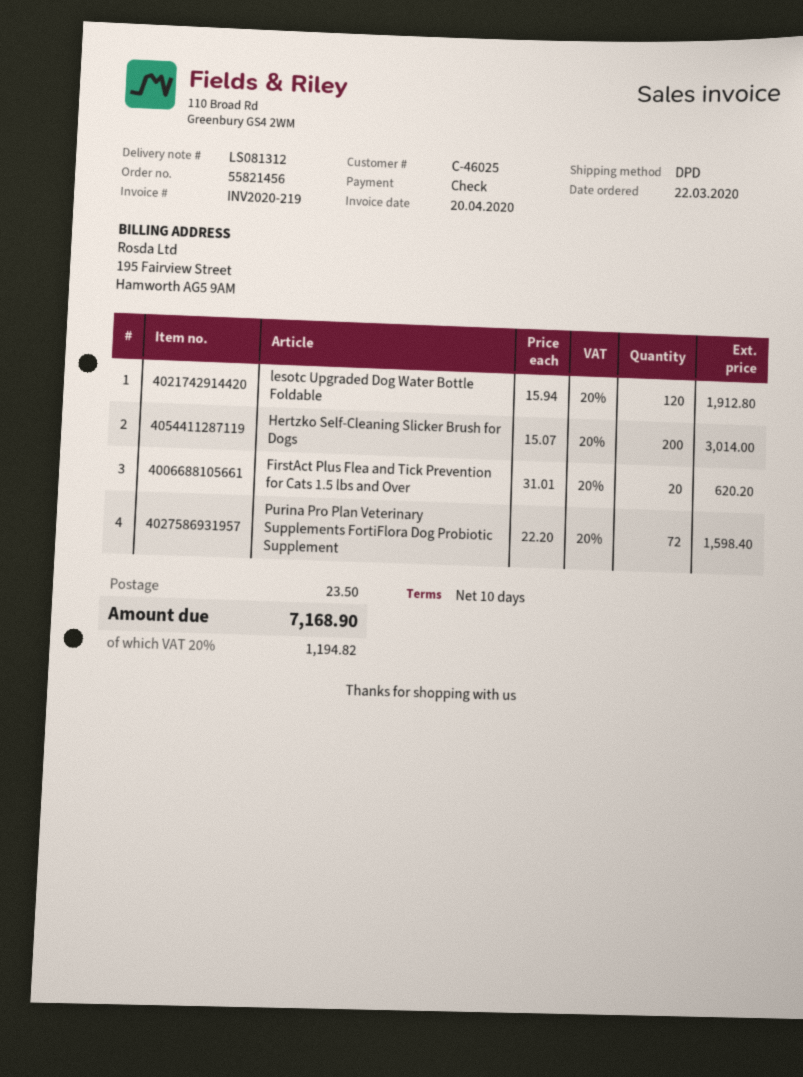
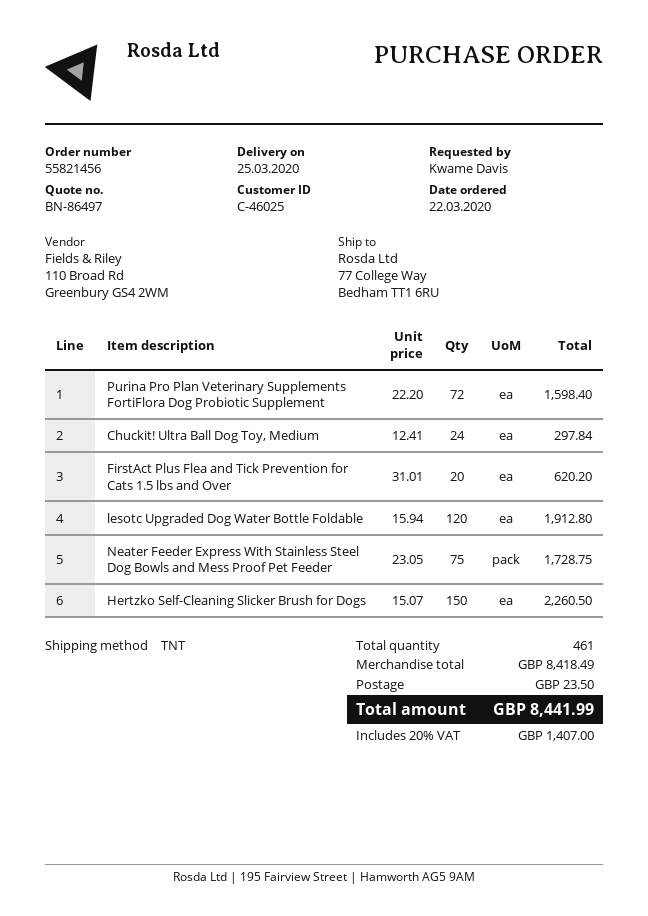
shipping method: DPD -> TNT
Hertzko Self-Cleaning Slicker Brush for Dogs: 200 x 15.07 = 3014.00 -> 150 x 15.07 = 2260.50
Chuckit! Ultra Ball Dog Toy, Medium: none -> 24 x 12.41 = 297.84
Neater Feeder Express With Stainless Steel Dog Bowls and Mess Proof Pet Feeder: none -> 75 x 23.05 = 1728.75
tax: 20% = 1194.82 -> 20% = 1407.00
total: 7168.90 -> 8441.99

